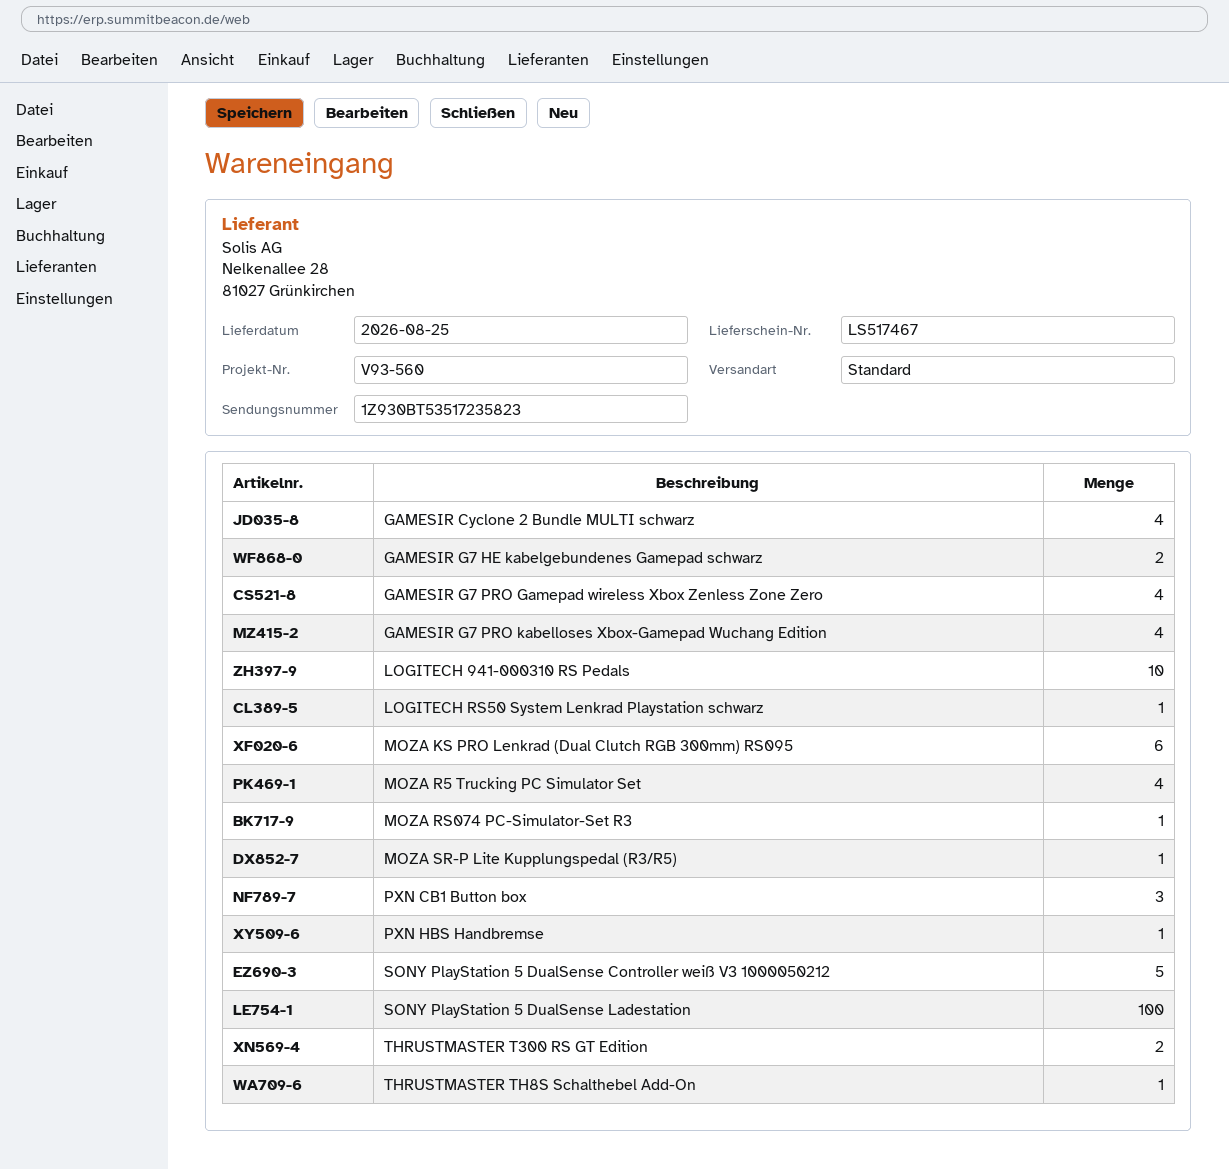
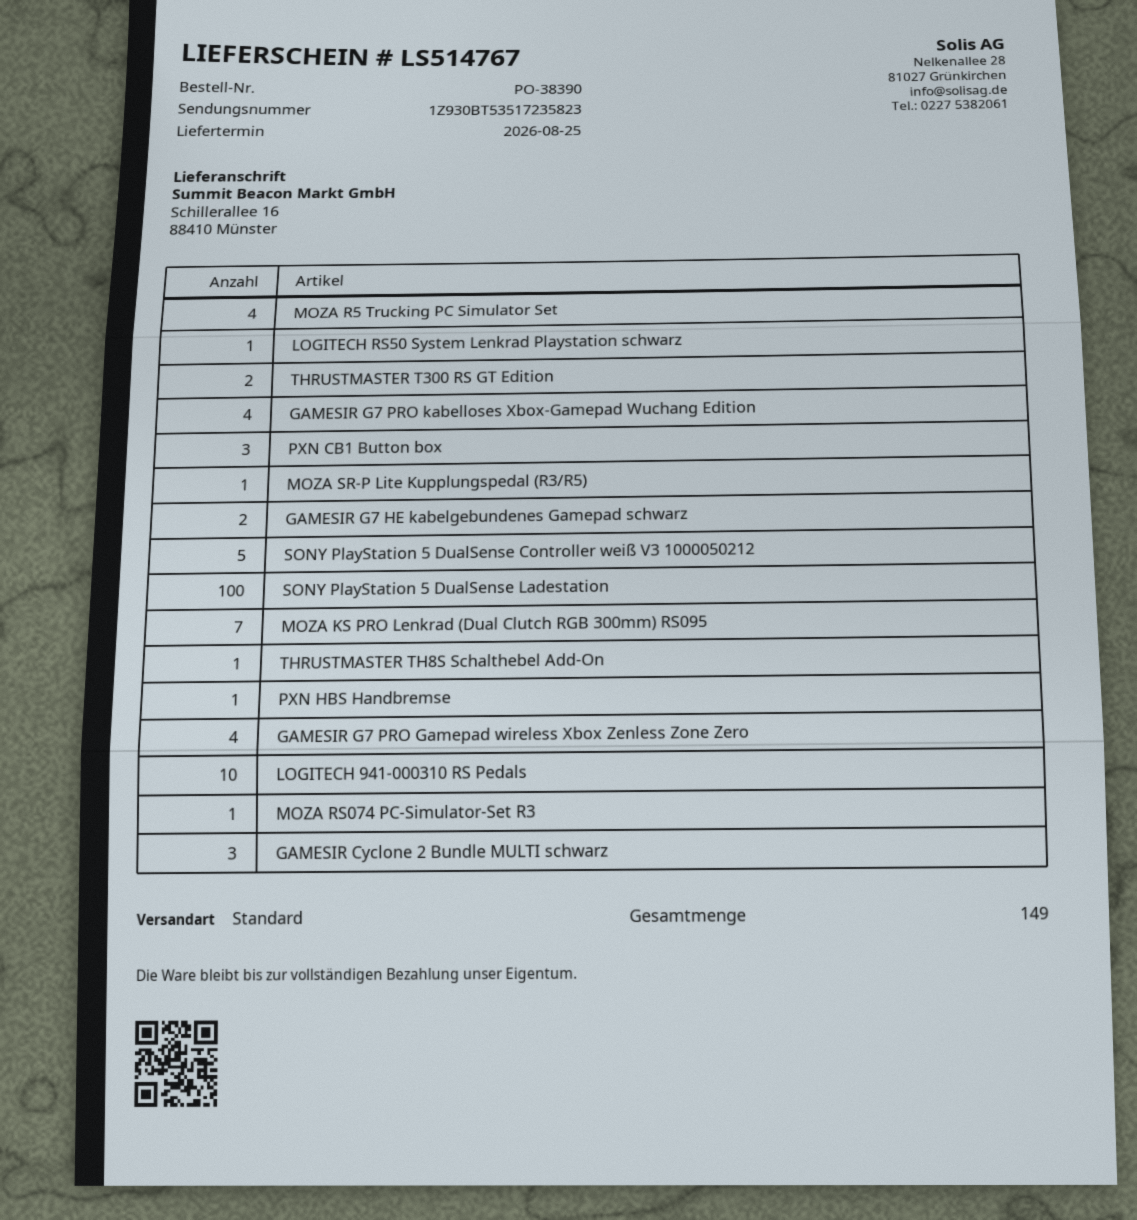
delivery note number: LS517467 -> LS514767
GAMESIR Cyclone 2 Bundle MULTI schwarz: 4 -> 3
MOZA KS PRO Lenkrad (Dual Clutch RGB 300mm) RS095: 6 -> 7

